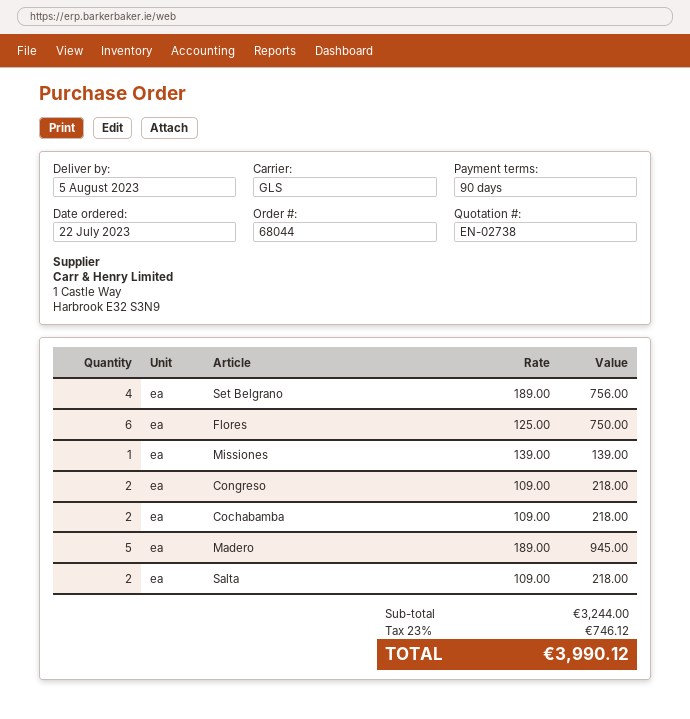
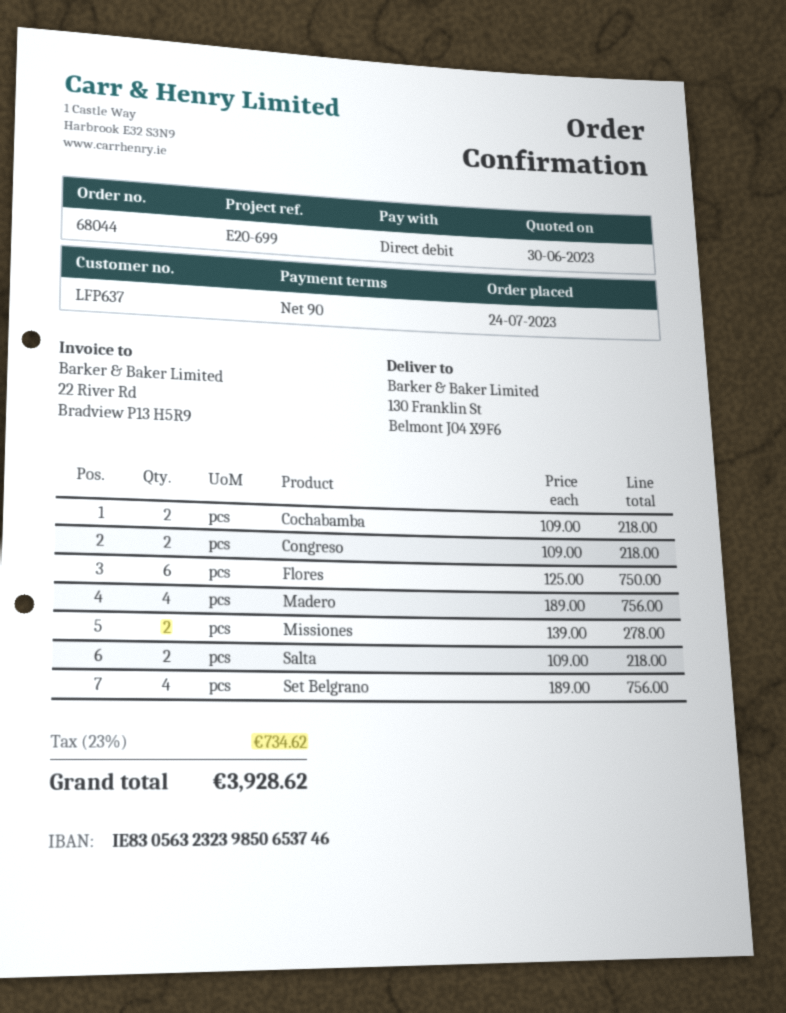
order date: 2023-07-22 -> 2023-07-24
Missiones: 1 x 139.00 = 139.00 -> 2 x 139.00 = 278.00
Madero: 5 x 189.00 = 945.00 -> 4 x 189.00 = 756.00
tax: 23% = 746.12 -> 23% = 734.62
total: 3990.12 -> 3928.62

